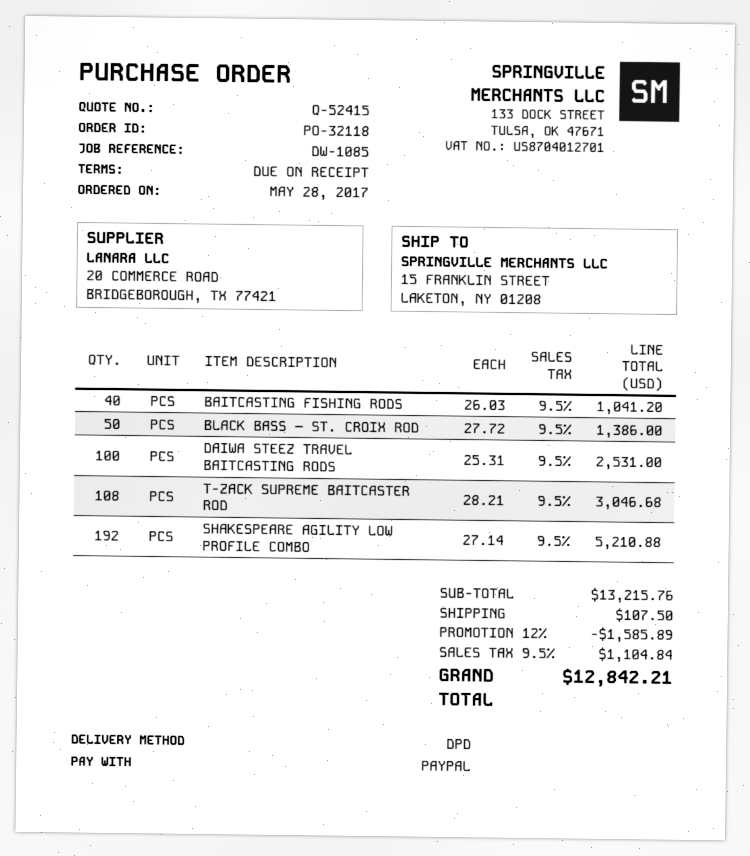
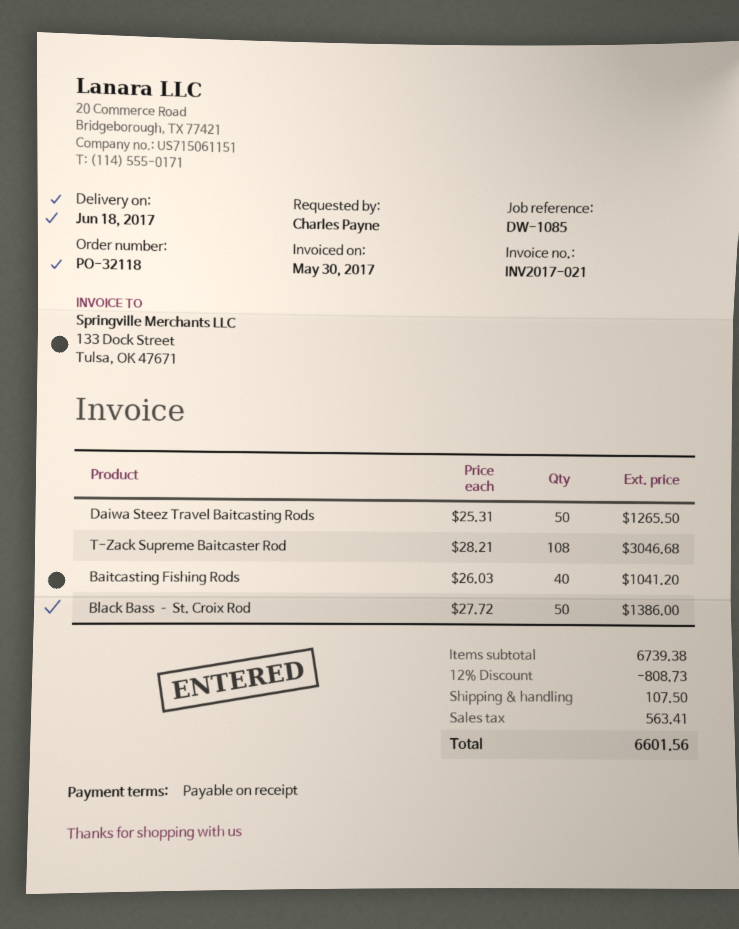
DAIWA STEEZ TRAVEL BAITCASTING RODS: 100 x 25.31 = 2531.00 -> 50 x 25.31 = 1265.50
SHAKESPEARE AGILITY LOW PROFILE COMBO: 192 x 27.14 = 5210.88 -> none
subtotal: 13215.76 -> 6739.38
discount: 12% = 1585.89 -> 12% = 808.73
tax: 1104.84 -> 563.41
total: 12842.21 -> 6601.56

